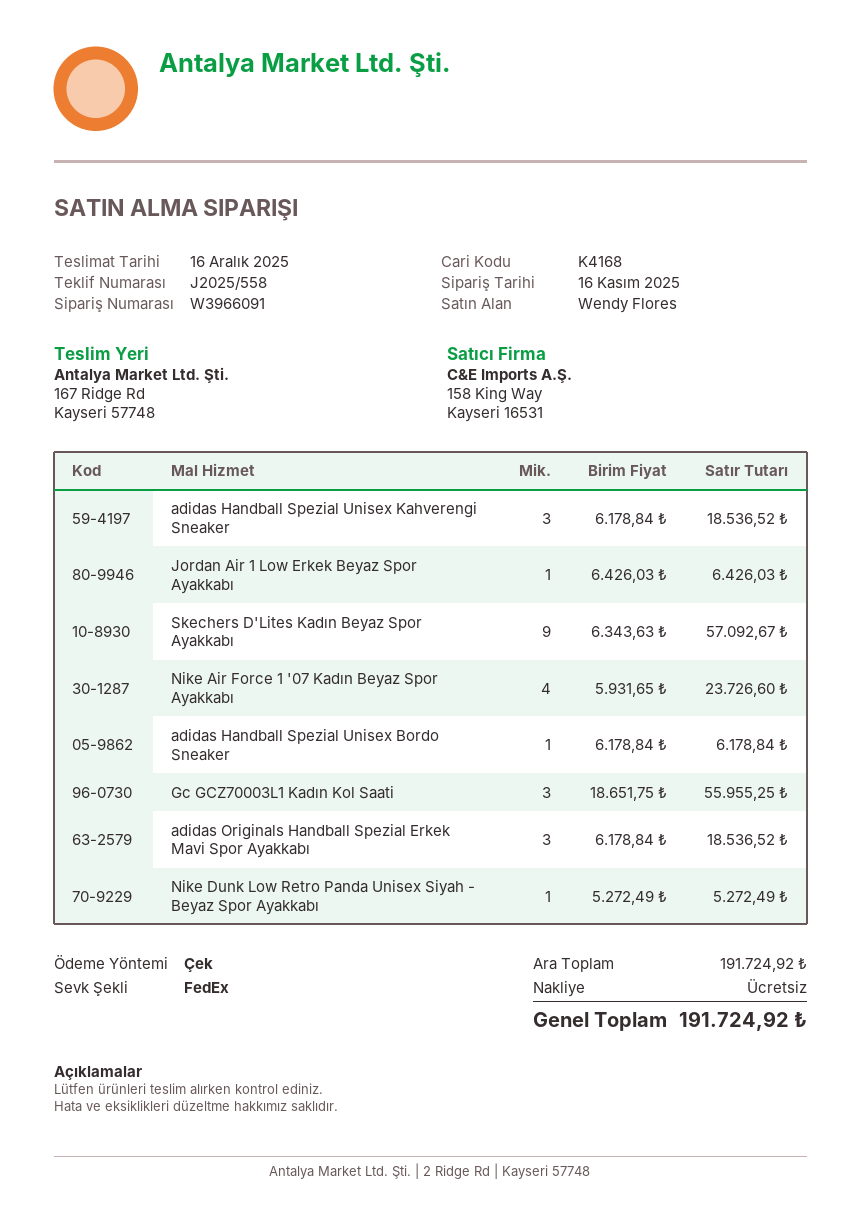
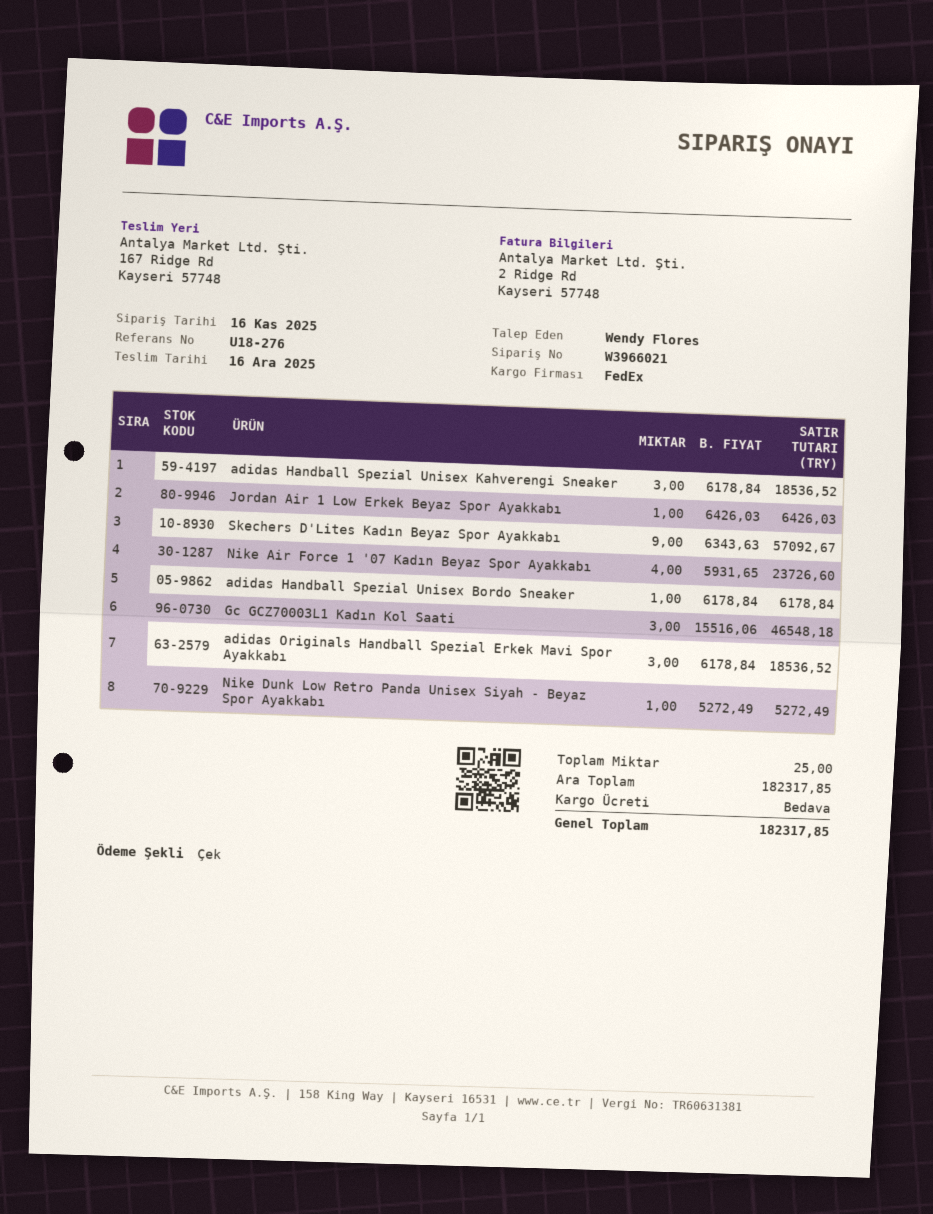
order number: W3966091 -> W3966021
Gc GCZ70003L1 Kadın Kol Saati: 3 x 18651.75 = 55955.25 -> 3 x 15516.06 = 46548.18
subtotal: 191724.92 -> 182317.85
total: 191724.92 -> 182317.85

